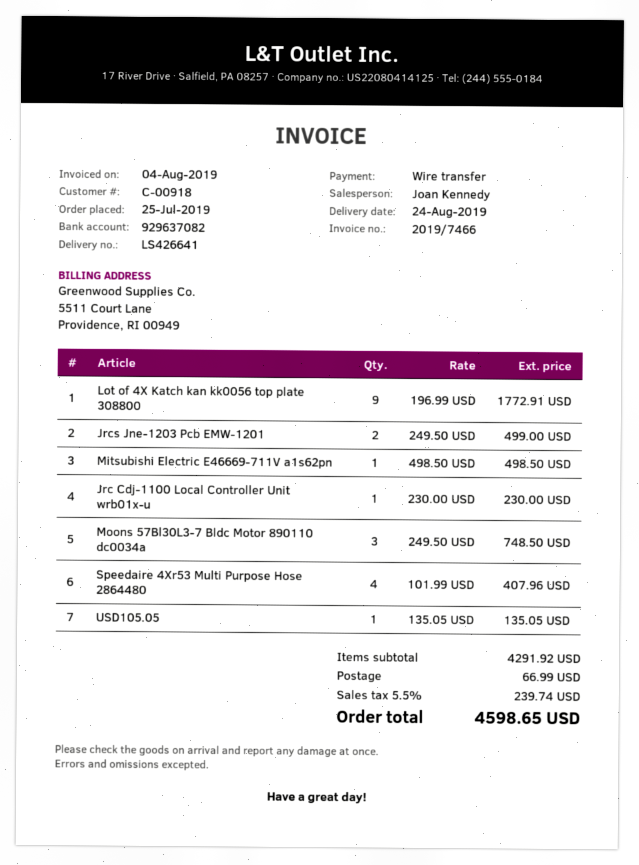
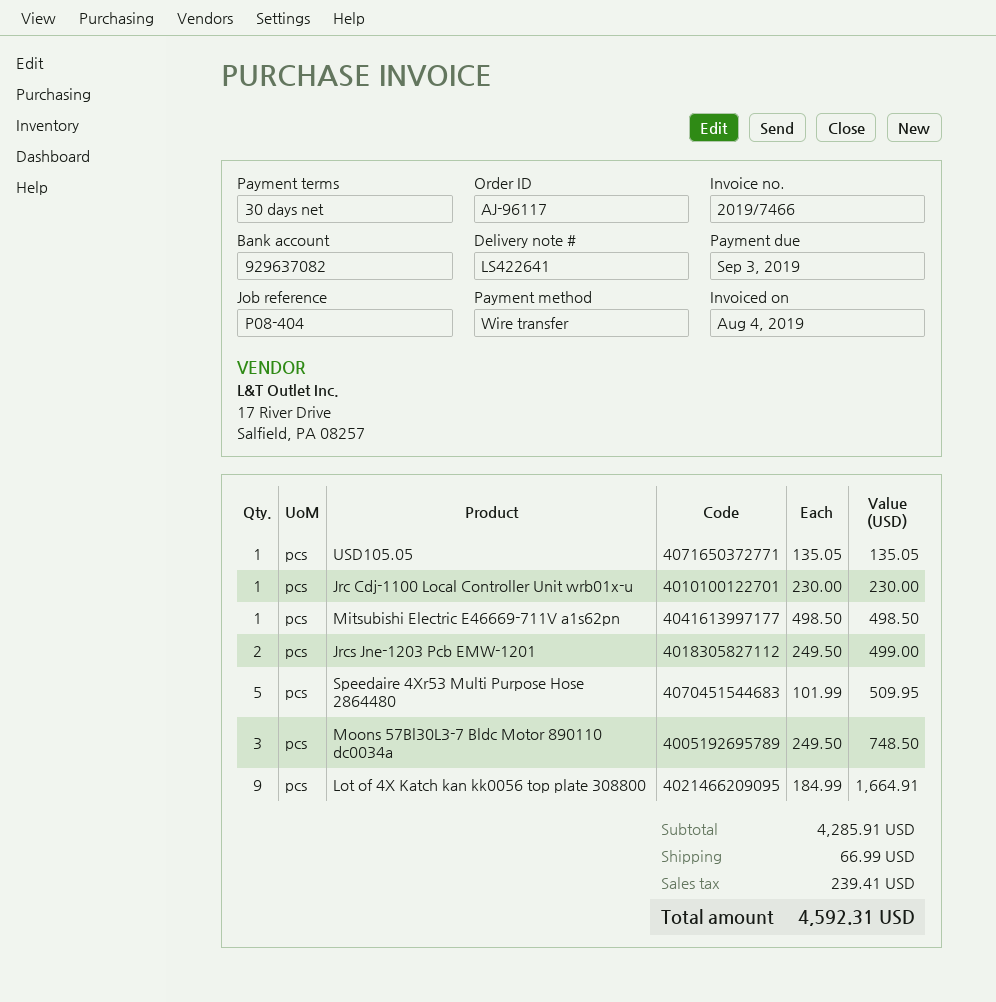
delivery note number: LS426641 -> LS422641
Lot of 4X Katch kan kk0056 top plate 308800: 9 x 196.99 = 1772.91 -> 9 x 184.99 = 1664.91
Speedaire 4Xr53 Multi Purpose Hose 2864480: 4 x 101.99 = 407.96 -> 5 x 101.99 = 509.95
subtotal: 4291.92 -> 4285.91
tax: 239.74 -> 239.41
total: 4598.65 -> 4592.31

